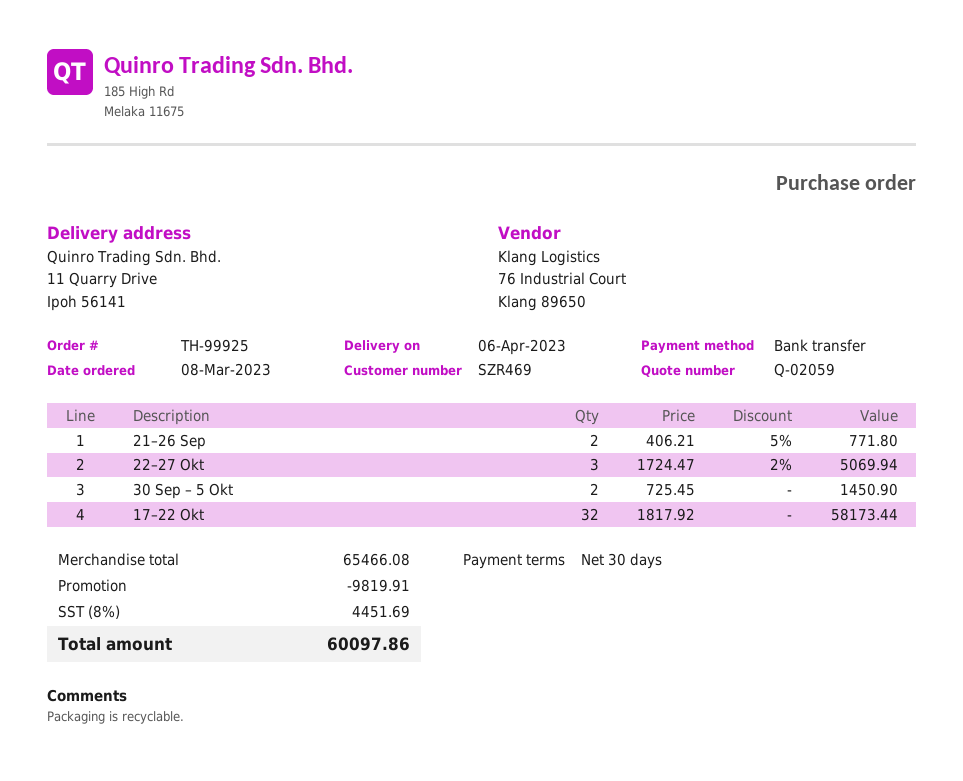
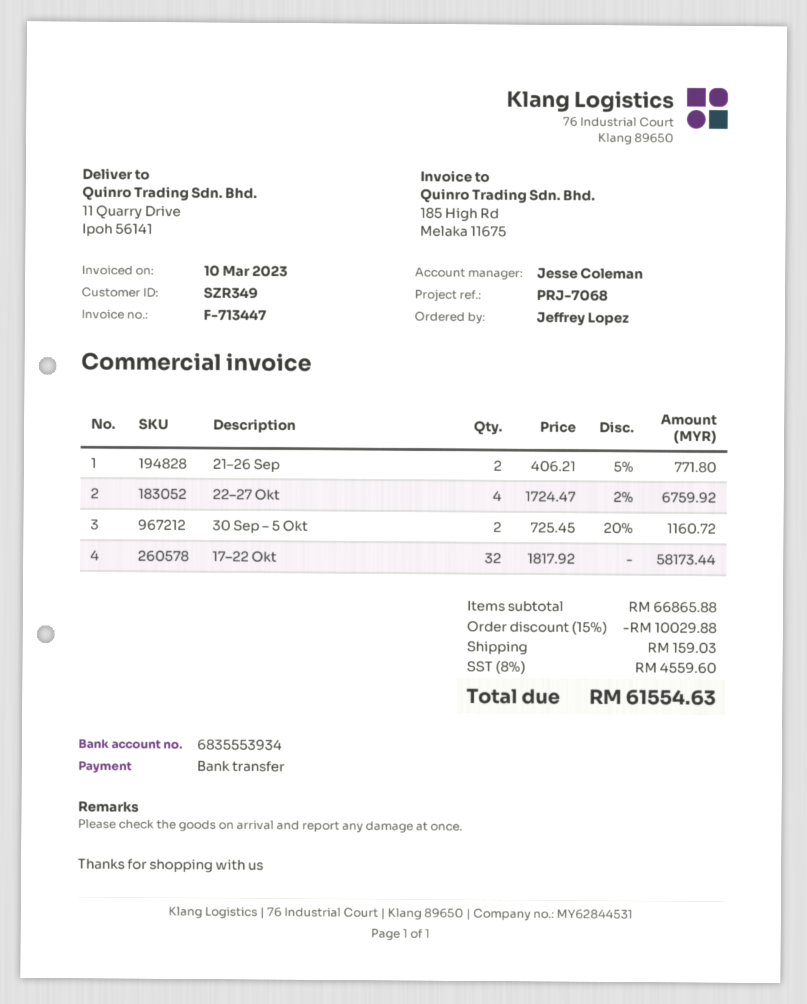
customer number: SZR469 -> SZR349
22–27 Okt: 3 x 1724.47 - 2% = 5069.94 -> 4 x 1724.47 - 2% = 6759.92
30 Sep – 5 Okt: 2 x 725.45 = 1450.90 -> 2 x 725.45 - 20% = 1160.72
subtotal: 65466.08 -> 66865.88
discount: 9819.91 -> 10029.88
shipping: none -> 159.03
tax: 8% = 4451.69 -> 8% = 4559.60
total: 60097.86 -> 61554.63

